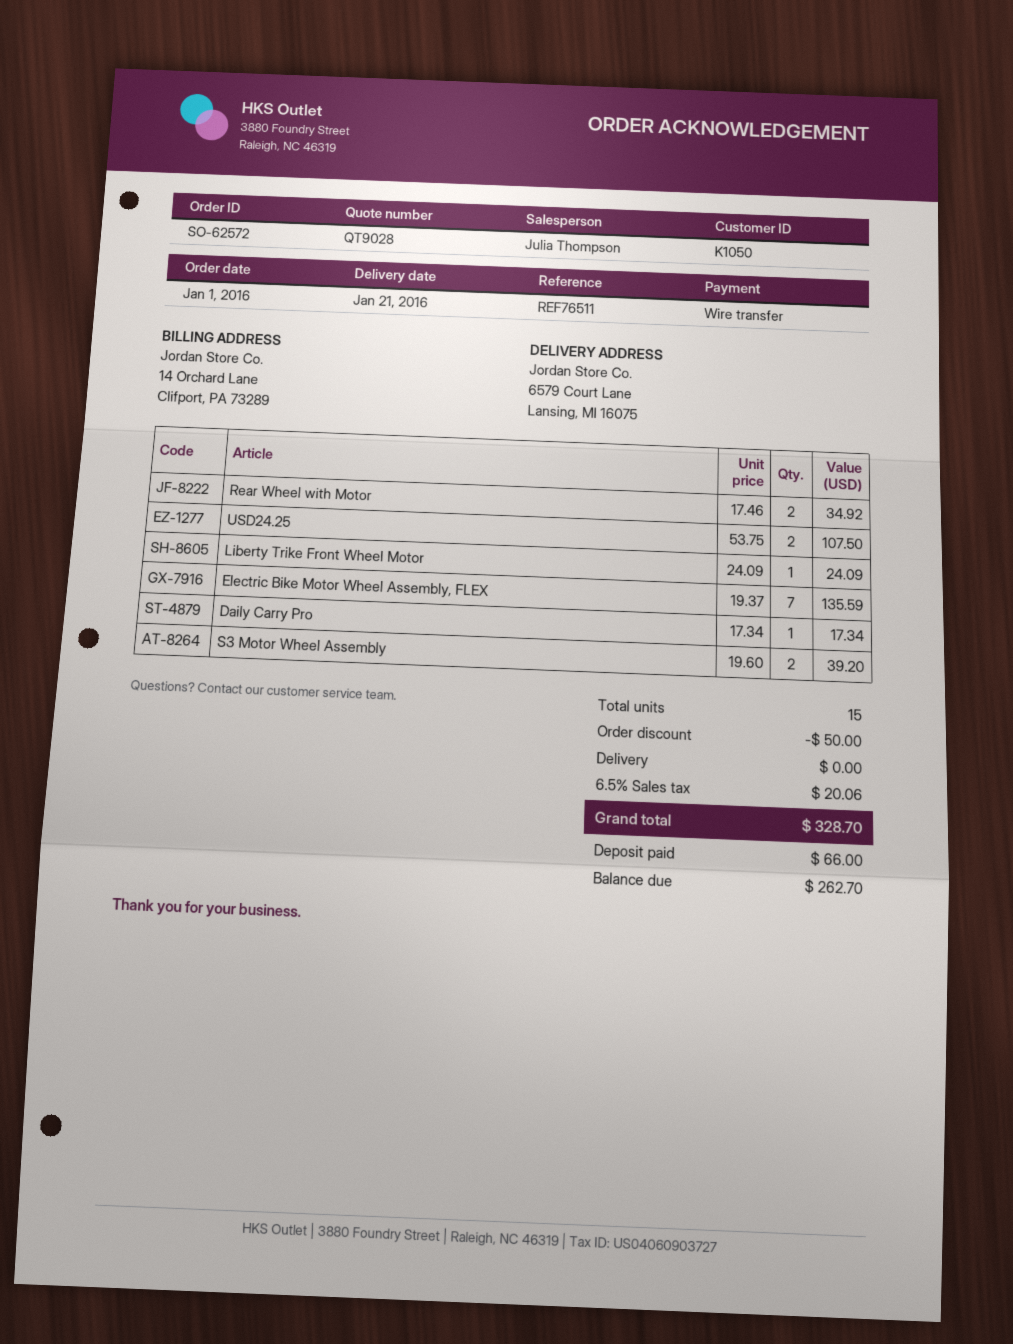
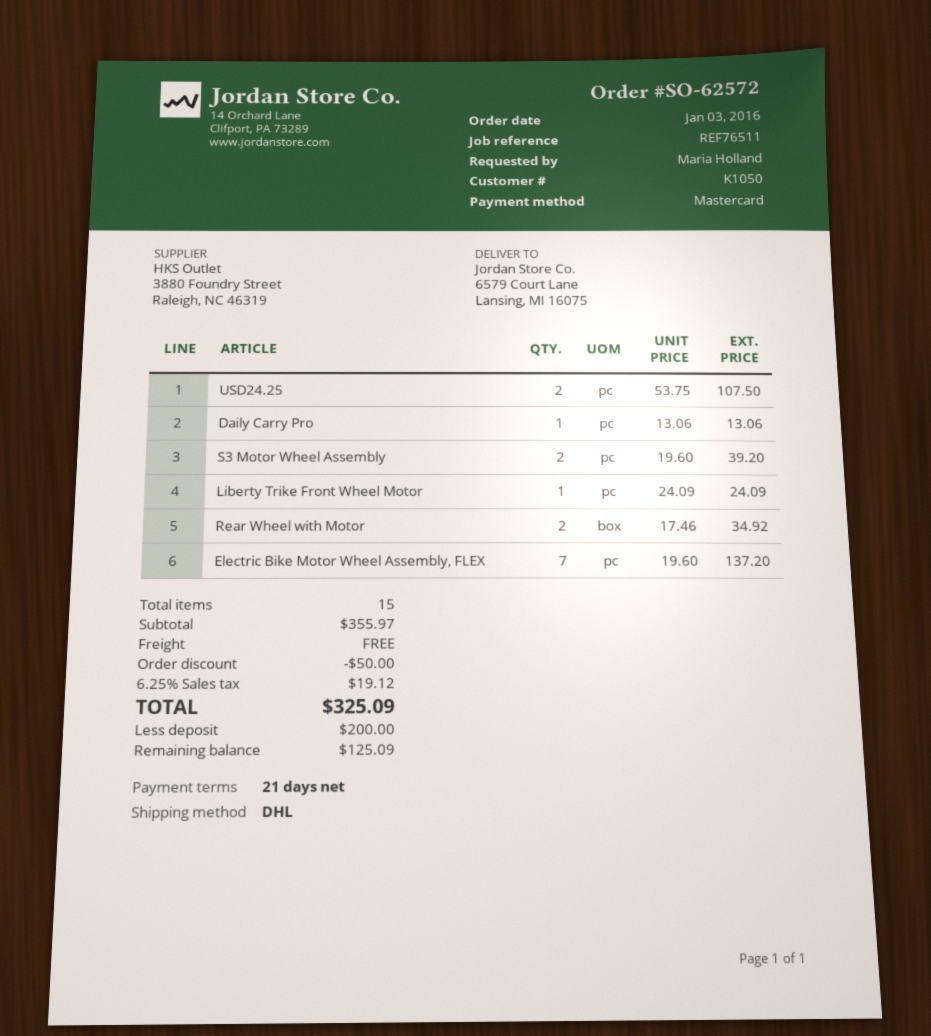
order date: 2016-01-01 -> 2016-01-03
payment method: bank transfer -> Mastercard
Electric Bike Motor Wheel Assembly, FLEX: 7 x 19.37 = 135.59 -> 7 x 19.60 = 137.20
Daily Carry Pro: 1 x 17.34 = 17.34 -> 1 x 13.06 = 13.06
tax: 6.5% = 20.06 -> 6.25% = 19.12
total: 328.70 -> 325.09
deposit: 66.00 -> 200.00
balance: 262.70 -> 125.09

